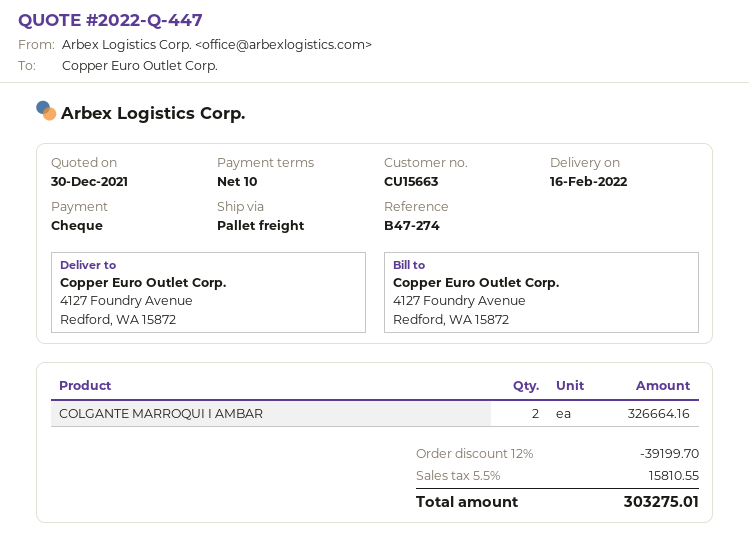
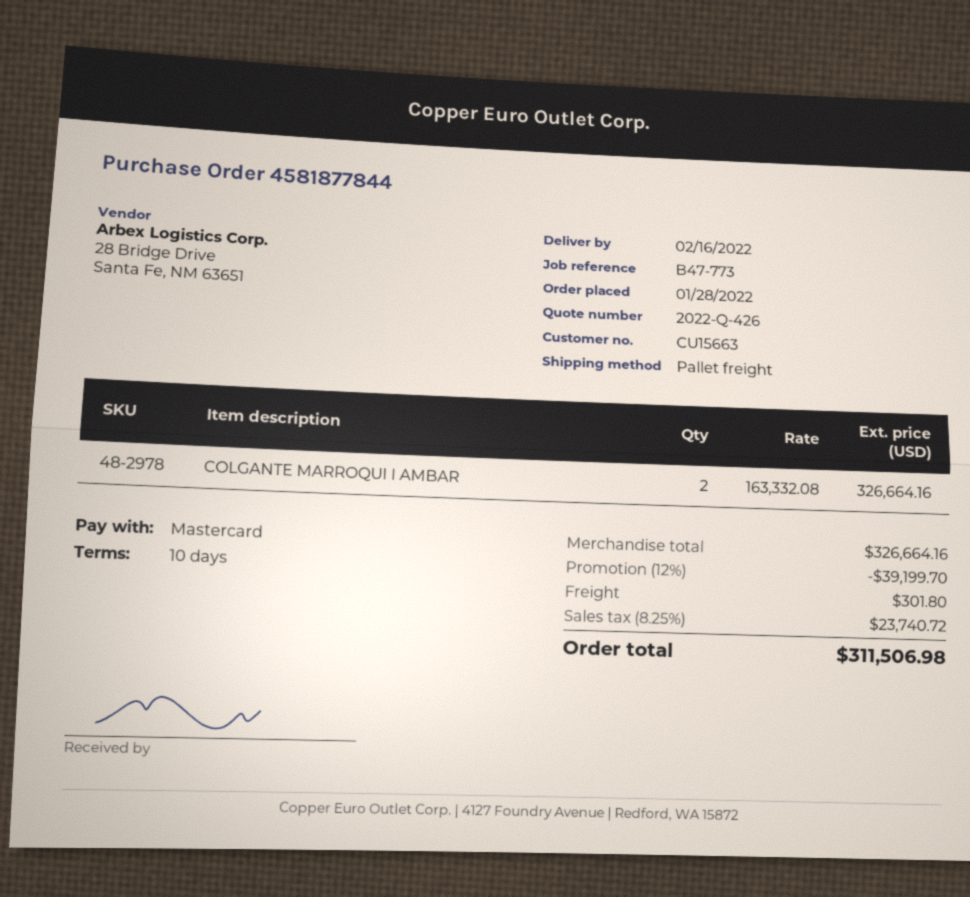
quote number: 2022-Q-447 -> 2022-Q-426
reference: B47-274 -> B47-773
payment method: cheque -> Mastercard
shipping: none -> 301.80
tax: 5.5% = 15810.55 -> 8.25% = 23740.72
total: 303275.01 -> 311506.98

